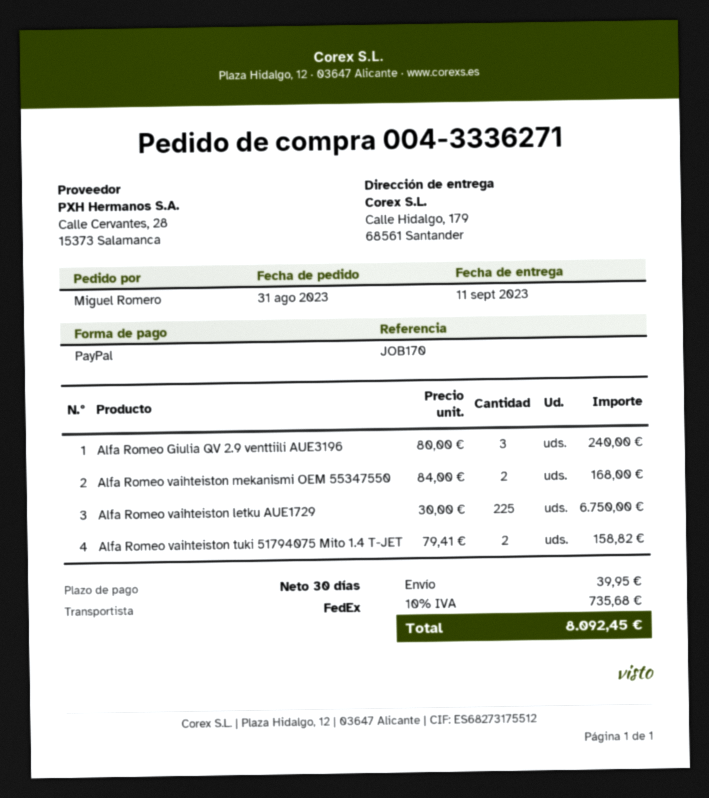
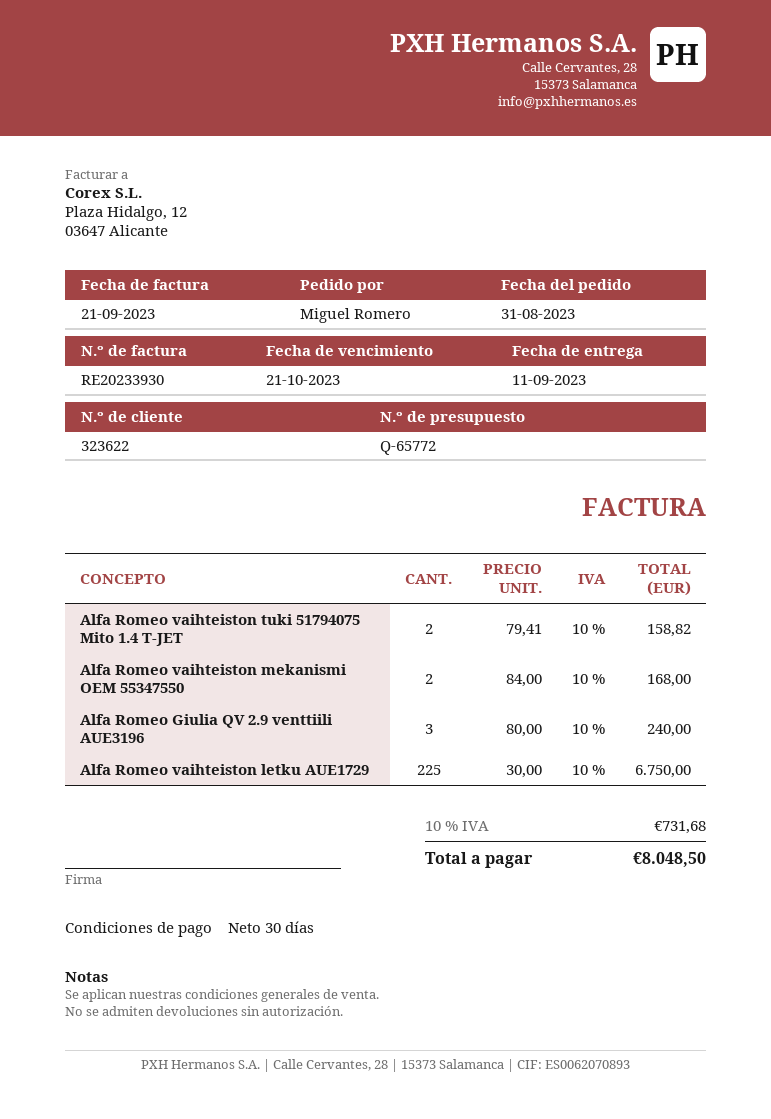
shipping: 39.95 -> none
tax: 10% = 735.68 -> 10% = 731.68
total: 8092.45 -> 8048.50

